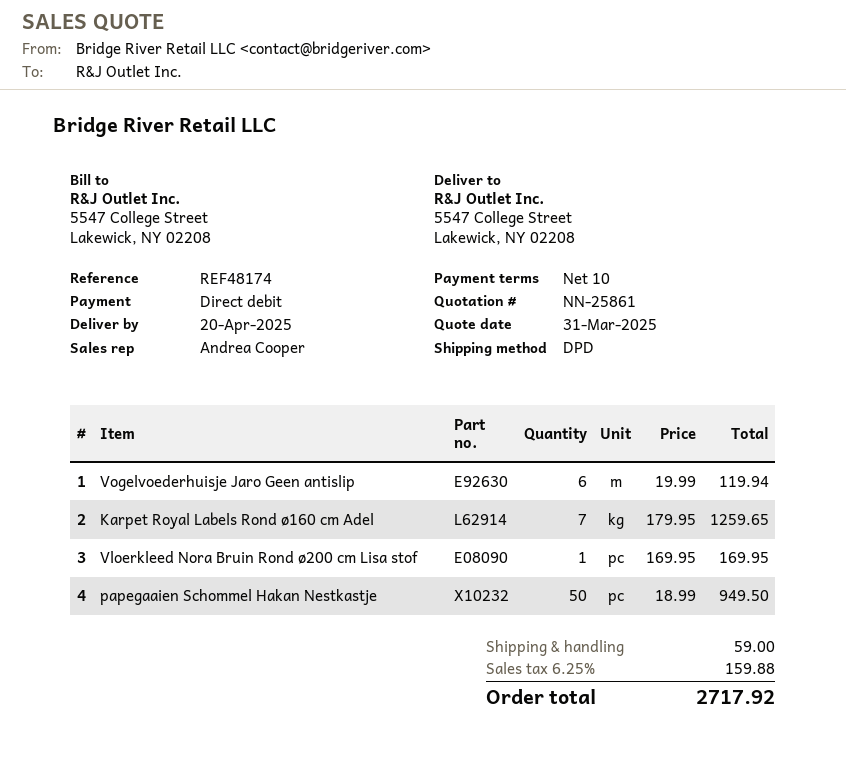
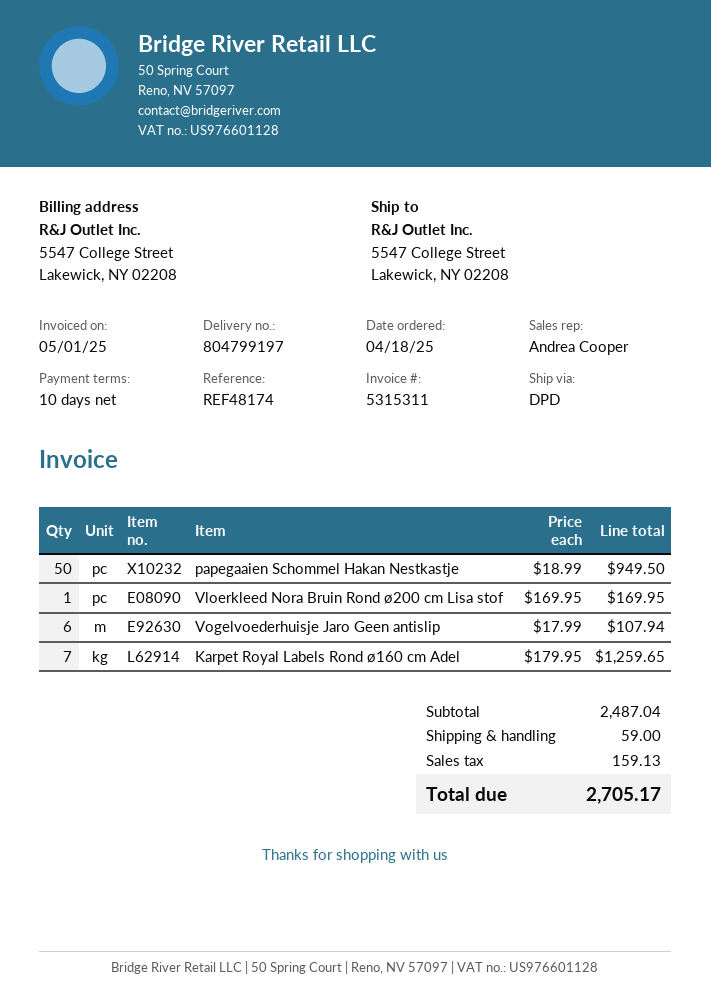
Vogelvoederhuisje Jaro Geen antislip: 6 x 19.99 = 119.94 -> 6 x 17.99 = 107.94
tax: 159.88 -> 159.13
total: 2717.92 -> 2705.17

